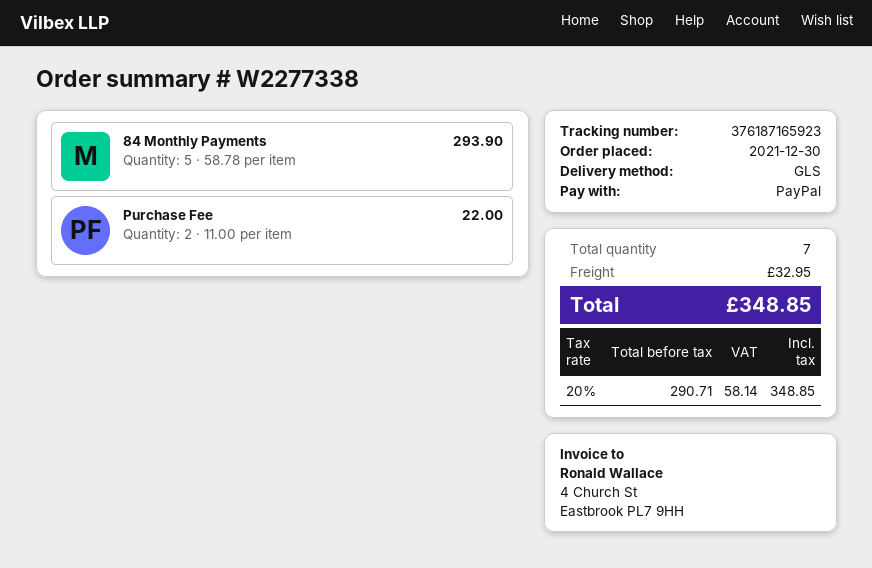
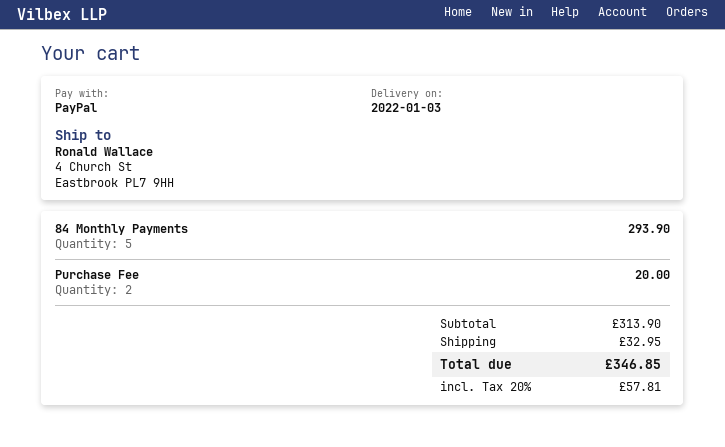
Purchase Fee: 2 for 22.00 -> 2 for 20.00
tax: 20% = 58.14 -> 20% = 57.81
total: 348.85 -> 346.85

